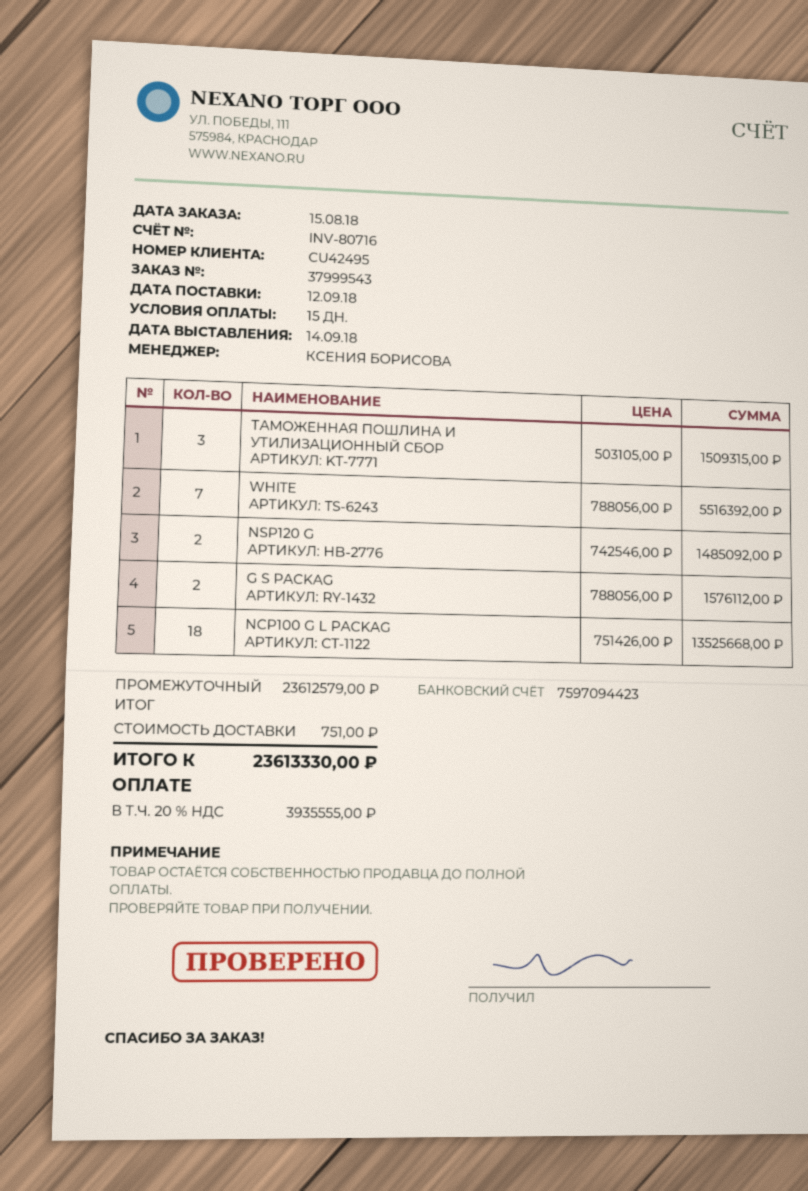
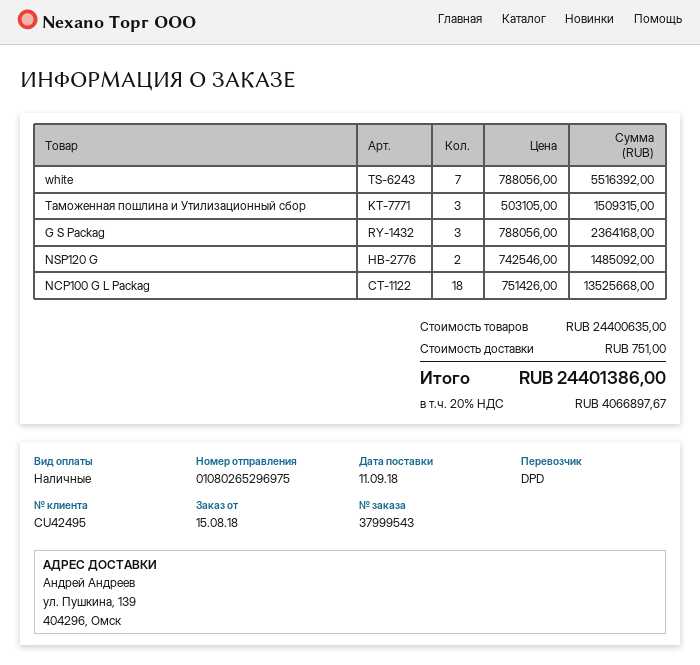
delivery date: 2018-09-12 -> 2018-09-11
G S PACKAG: 2 x 788056.00 = 1576112.00 -> 3 x 788056.00 = 2364168.00
subtotal: 23612579.00 -> 24400635.00
tax: 20% = 3935555.00 -> 20% = 4066897.67
total: 23613330.00 -> 24401386.00

